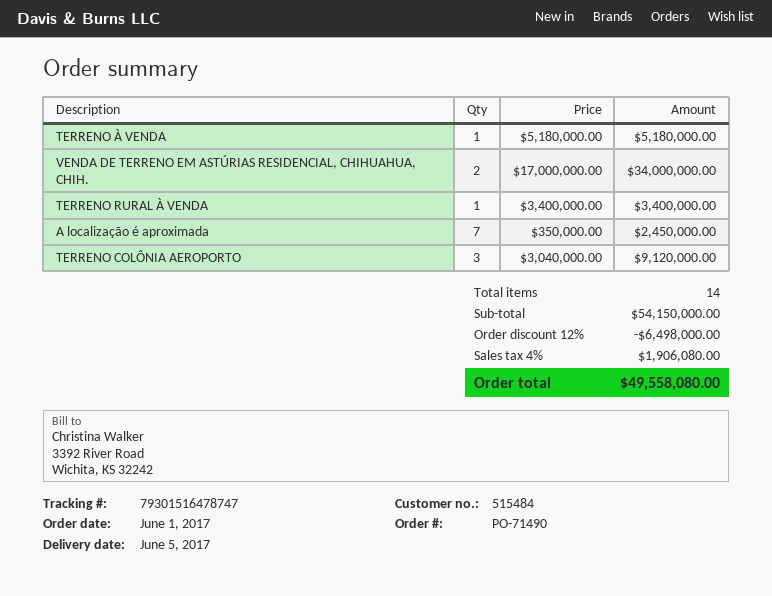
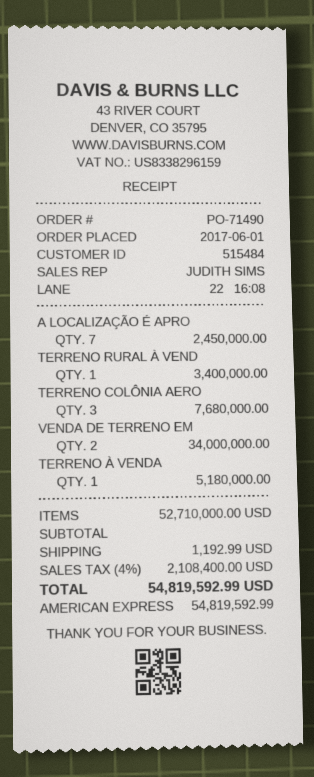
TERRENO COLÔNIA AEROPORTO: 3 for 9120000.00 -> 3 for 7680000.00
subtotal: 54150000.00 -> 52710000.00
discount: 12% = 6498000.00 -> none
shipping: none -> 1192.99
tax: 4% = 1906080.00 -> 4% = 2108400.00
total: 49558080.00 -> 54819592.99

